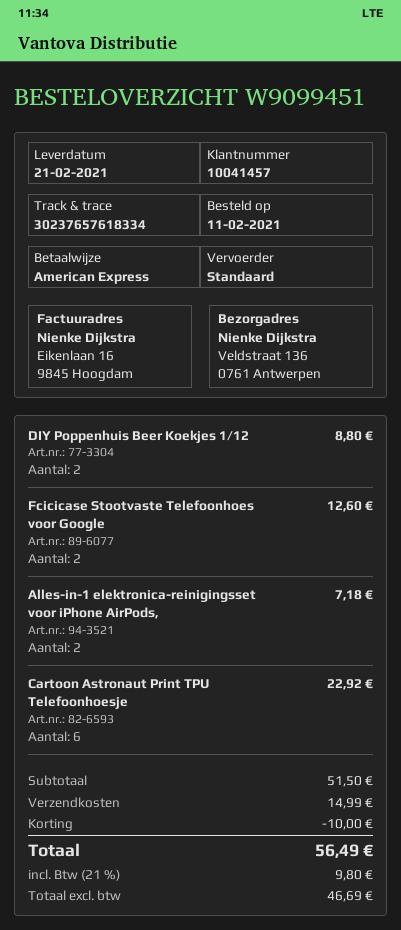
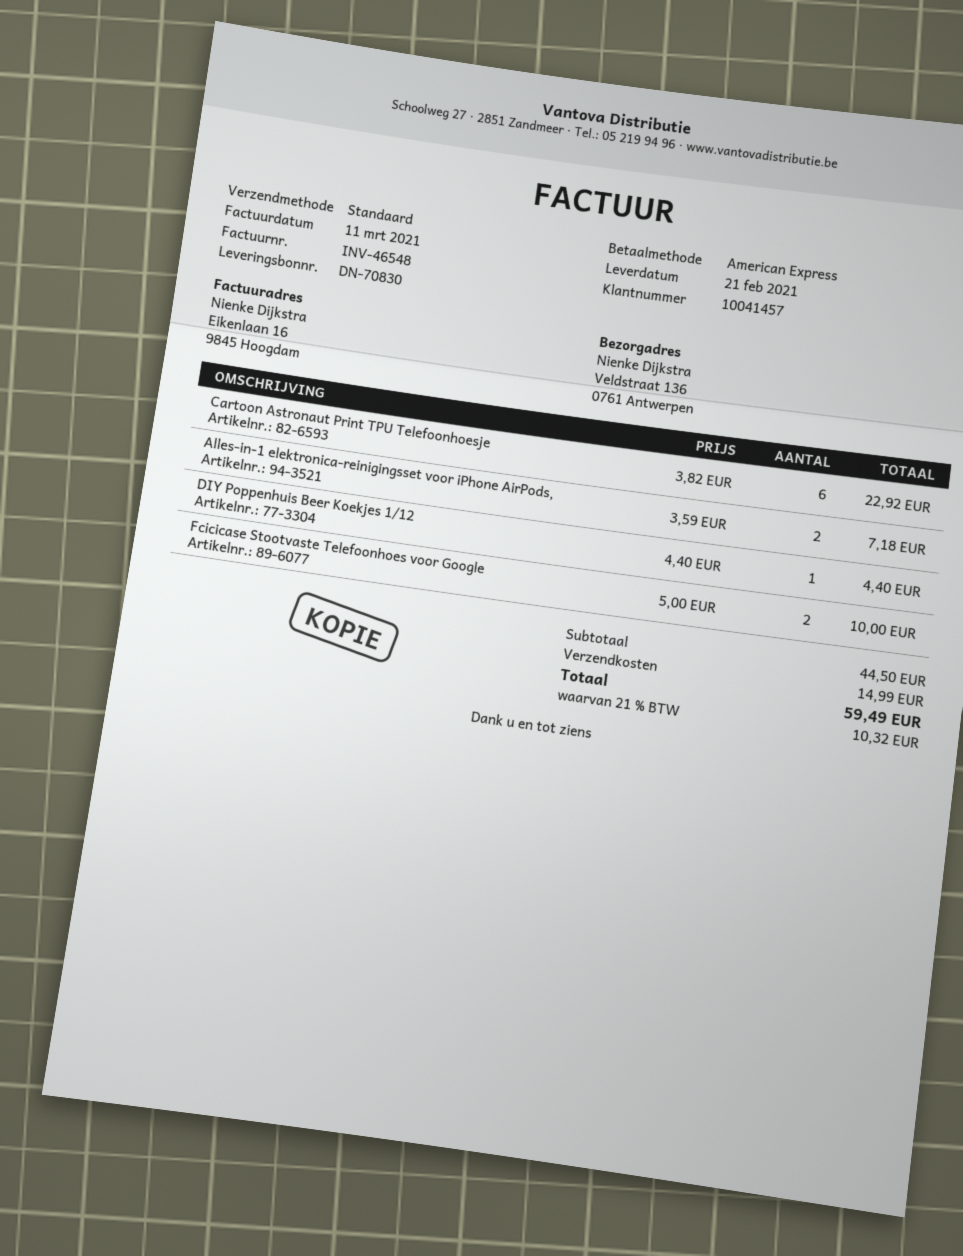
DIY Poppenhuis Beer Koekjes 1/12: 2 for 8.80 -> 1 for 4.40
Fcicicase Stootvaste Telefoonhoes voor Google: 2 for 12.60 -> 2 for 10.00
subtotal: 51.50 -> 44.50
discount: 10.00 -> none
tax: 21% = 9.80 -> 21% = 10.32
total: 56.49 -> 59.49

